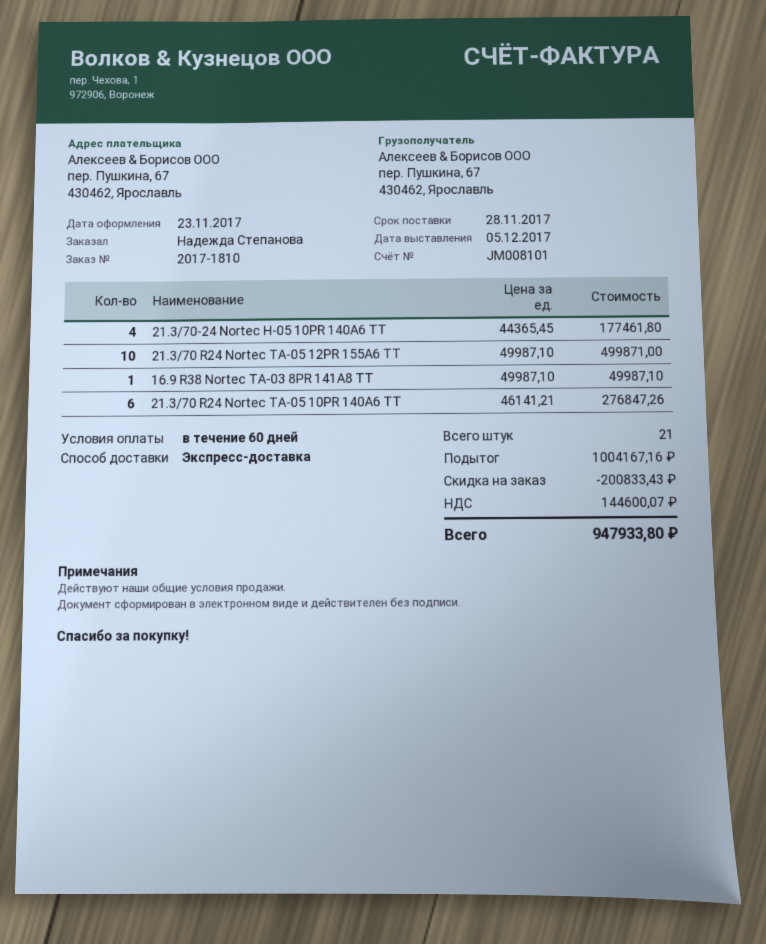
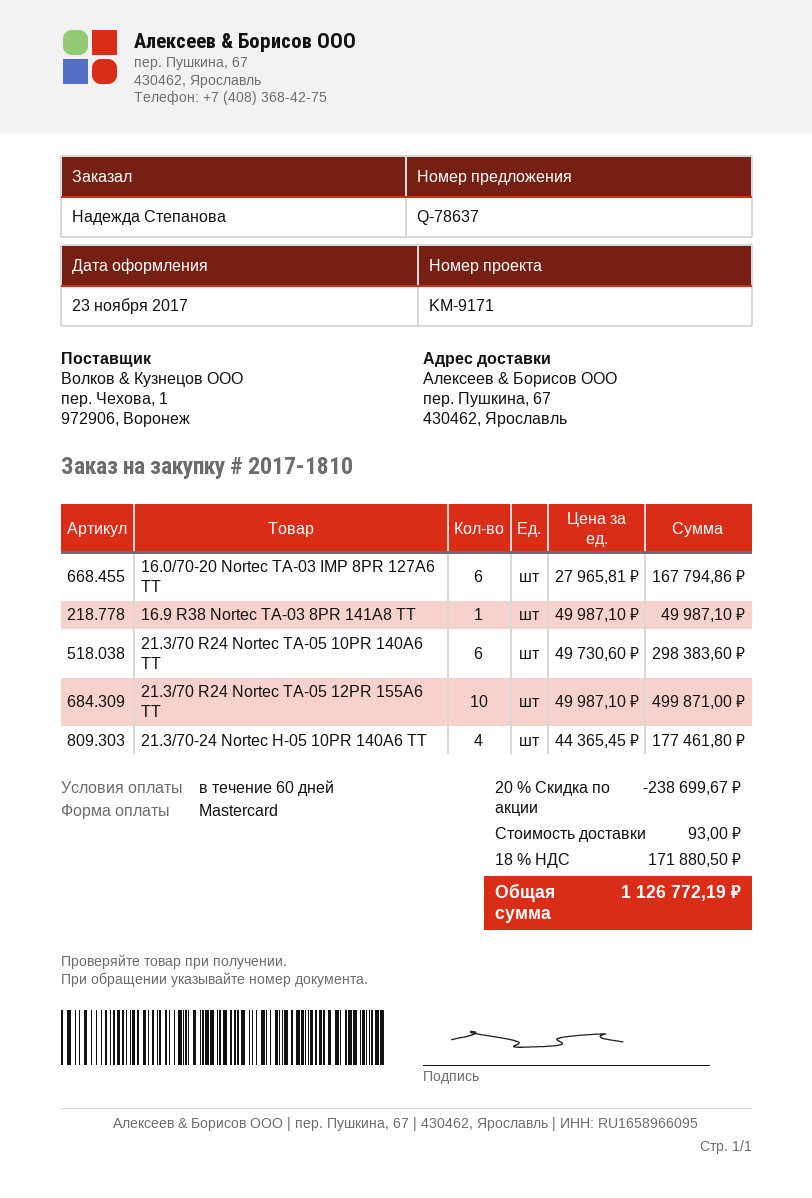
21.3/70 R24 Nortec TA-05 10PR 140A6 TT: 6 x 46141.21 = 276847.26 -> 6 x 49730.60 = 298383.60
16.0/70-20 Nortec TA-03 IMP 8PR 127A6 TT: none -> 6 x 27965.81 = 167794.86
discount: 200833.43 -> 238699.67
shipping: none -> 93.00
tax: 144600.07 -> 171880.50
total: 947933.80 -> 1126772.19

